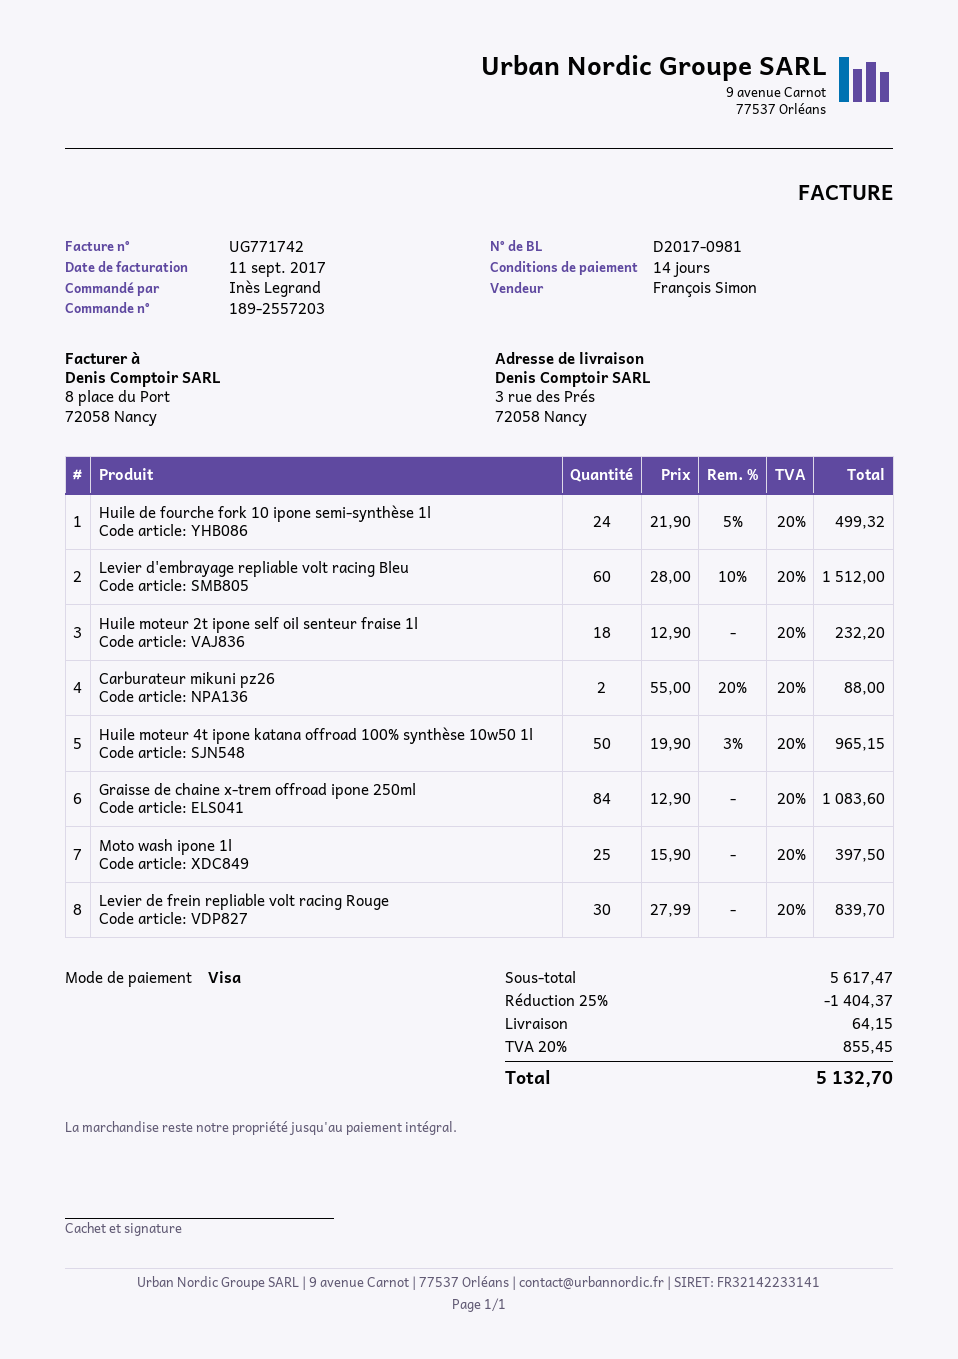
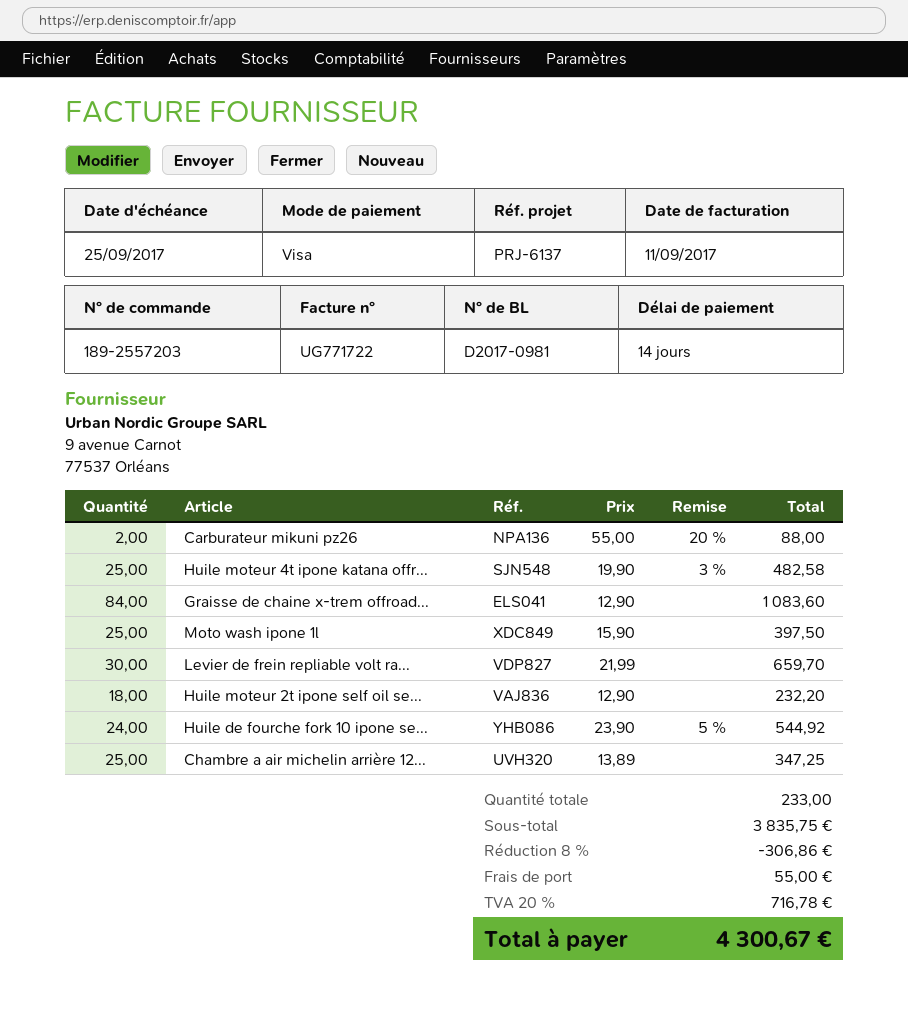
invoice number: UG771742 -> UG771722
Huile de fourche fork 10 ipone semi-synthèse 1l: 24 x 21.90 - 5% = 499.32 -> 24 x 23.90 - 5% = 544.92
Levier d'embrayage repliable volt racing Bleu: 60 x 28.00 - 10% = 1512.00 -> none
Huile moteur 4t ipone katana offroad 100% synthèse 10w50 1l: 50 x 19.90 - 3% = 965.15 -> 25 x 19.90 - 3% = 482.58
Levier de frein repliable volt racing Rouge: 30 x 27.99 = 839.70 -> 30 x 21.99 = 659.70
Chambre a air michelin arrière 12...: none -> 25 x 13.89 = 347.25
subtotal: 5617.47 -> 3835.75
discount: 25% = 1404.37 -> 8% = 306.86
shipping: 64.15 -> 55.00
tax: 20% = 855.45 -> 20% = 716.78
total: 5132.70 -> 4300.67

